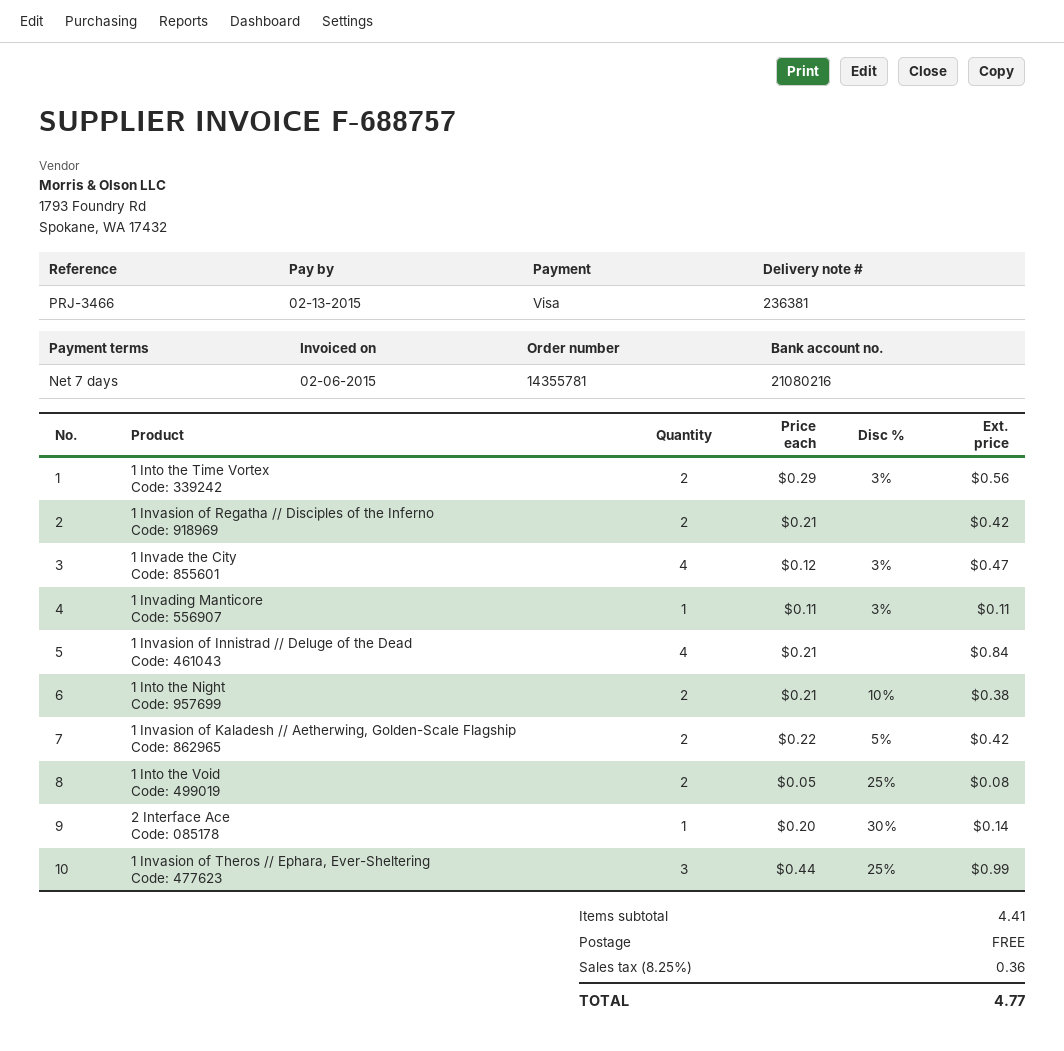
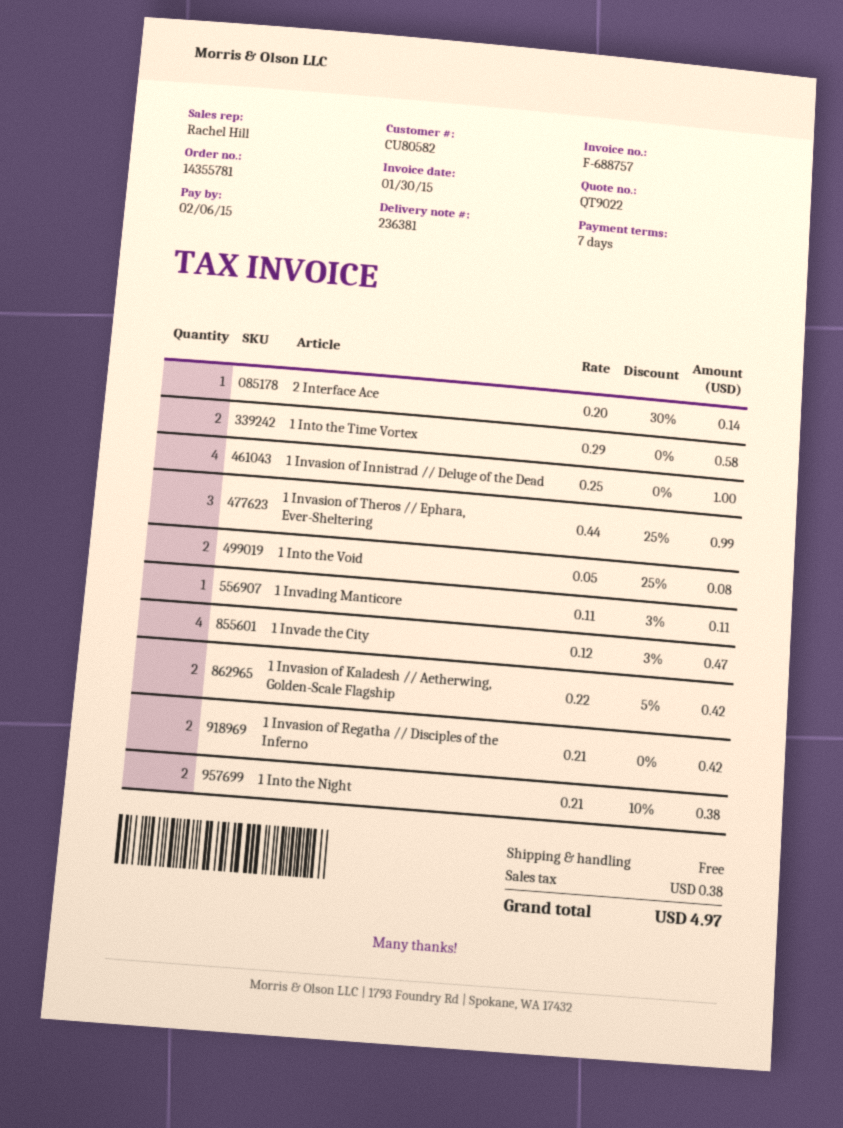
invoice date: 2015-02-06 -> 2015-01-30
due date: 2015-02-13 -> 2015-02-06
1 Into the Time Vortex: 2 x 0.29 - 3% = 0.56 -> 2 x 0.29 = 0.58
1 Invasion of Innistrad // Deluge of the Dead: 4 x 0.21 = 0.84 -> 4 x 0.25 = 1.00
tax: 0.36 -> 0.38
total: 4.77 -> 4.97

